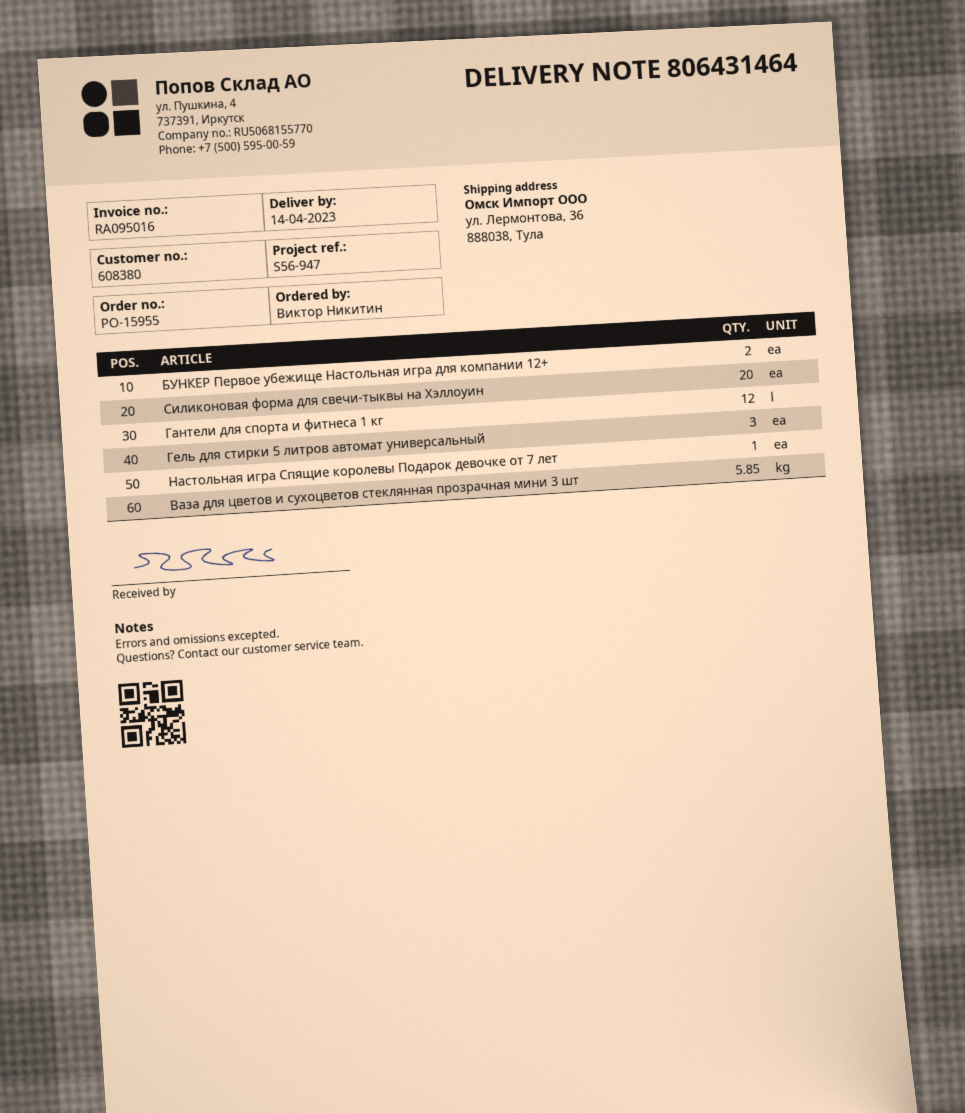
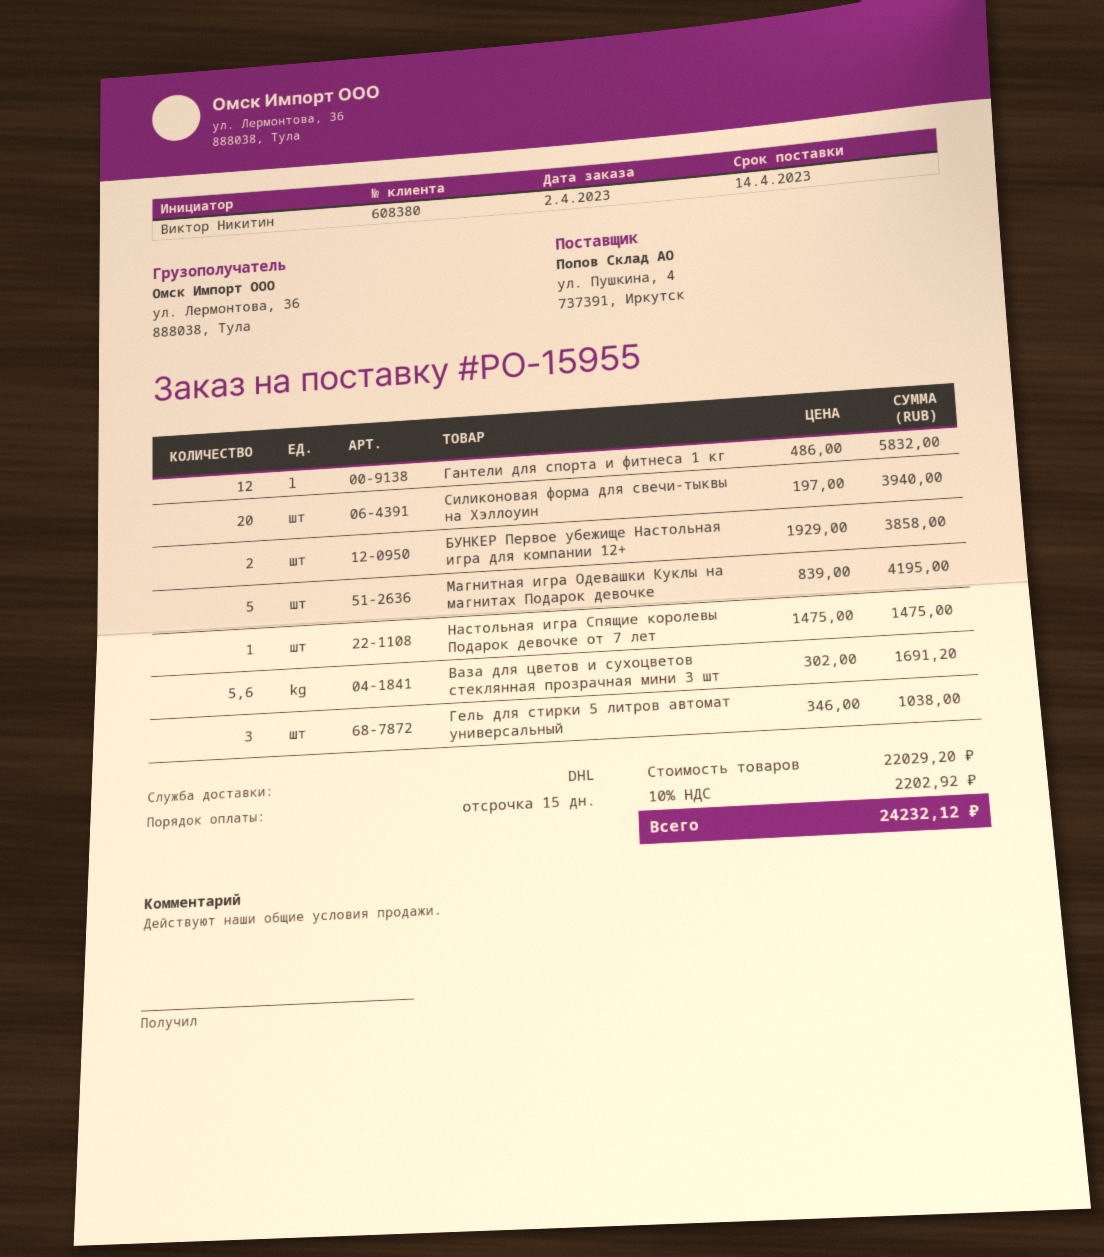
Ваза для цветов и сухоцветов стеклянная прозрачная мини 3 шт: 5.85 -> 5.6
Магнитная игра Одевашки Куклы на магнитах Подарок девочке: none -> 5

